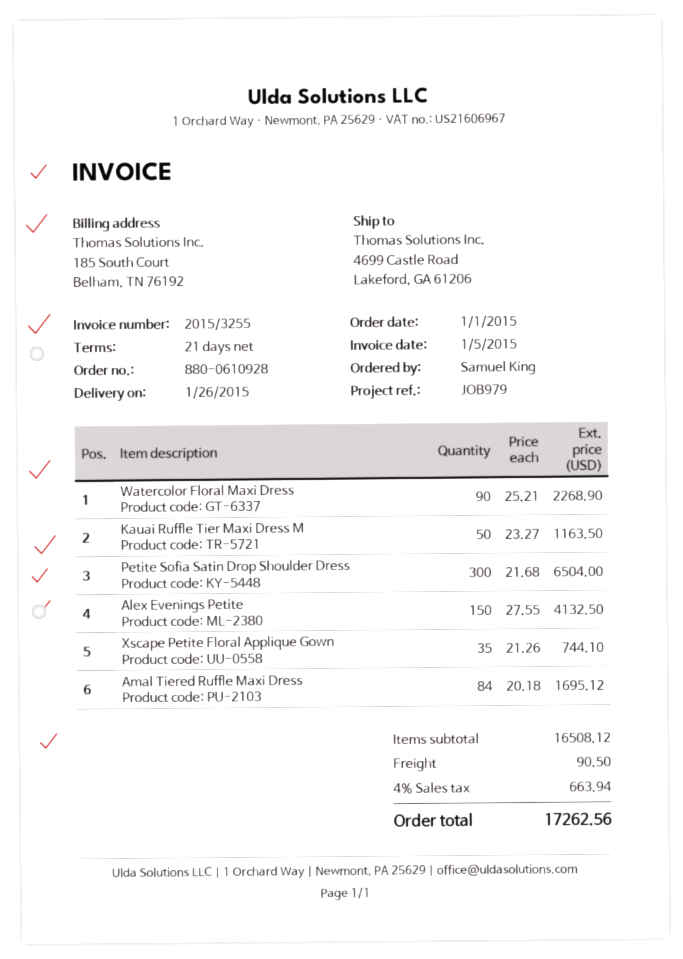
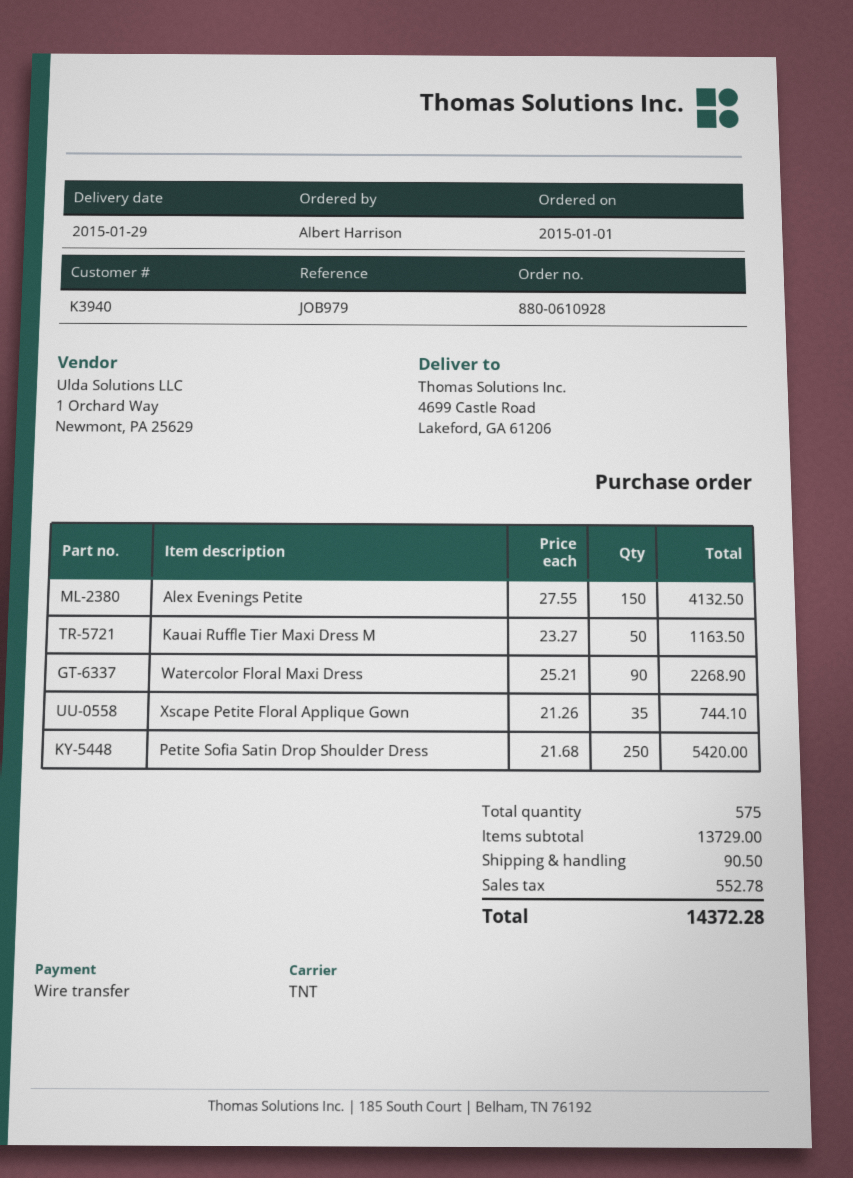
delivery date: 2015-01-26 -> 2015-01-29
ordered by: Samuel King -> Albert Harrison
Petite Sofia Satin Drop Shoulder Dress: 300 x 21.68 = 6504.00 -> 250 x 21.68 = 5420.00
Amal Tiered Ruffle Maxi Dress: 84 x 20.18 = 1695.12 -> none
subtotal: 16508.12 -> 13729.00
tax: 663.94 -> 552.78
total: 17262.56 -> 14372.28

